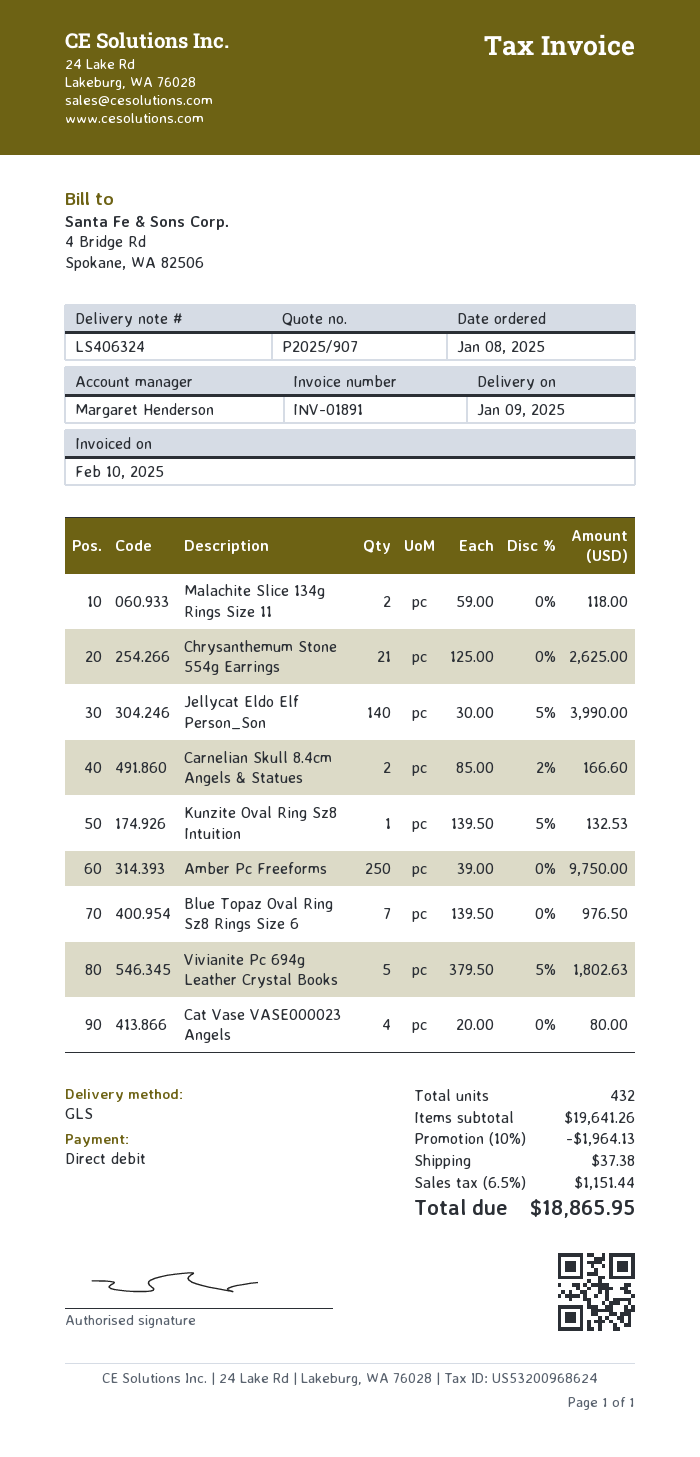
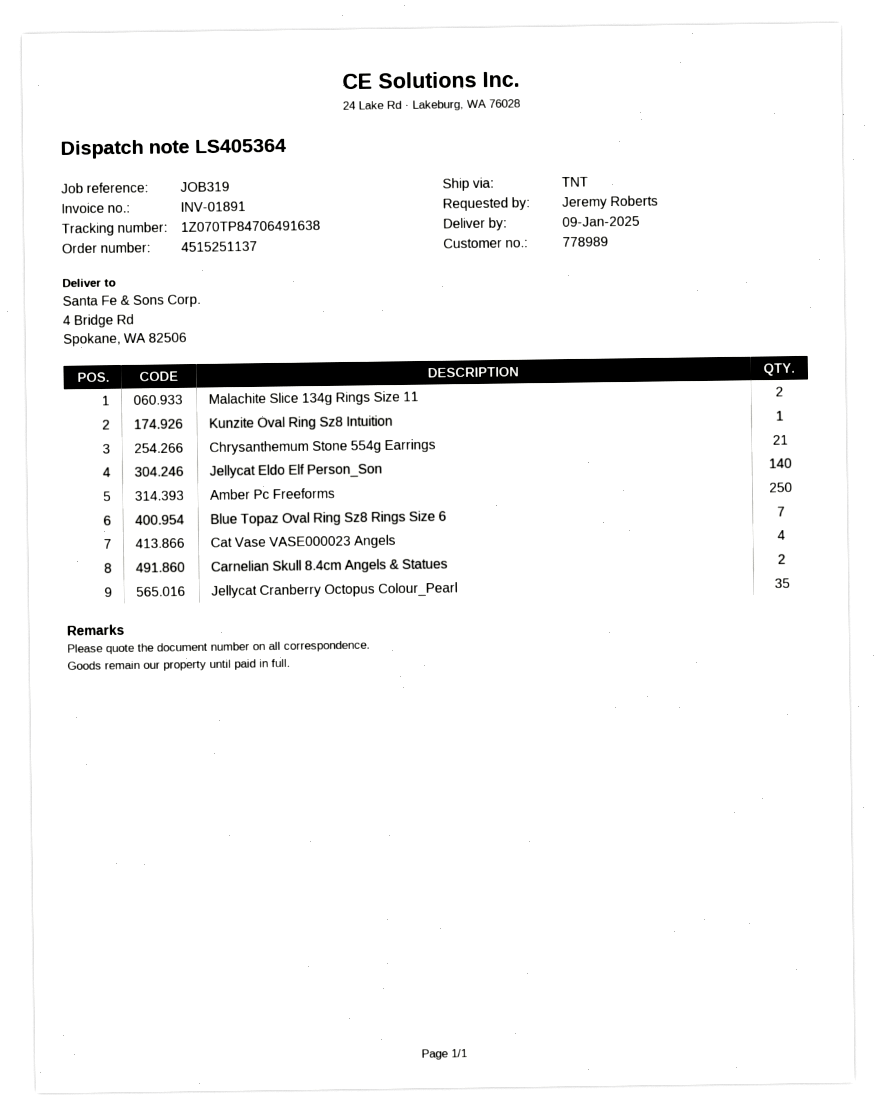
delivery note number: LS406324 -> LS405364
shipping method: GLS -> TNT
Vivianite Pc 694g Leather Crystal Books: 5 -> none
Jellycat Cranberry Octopus Colour_Pearl: none -> 35

